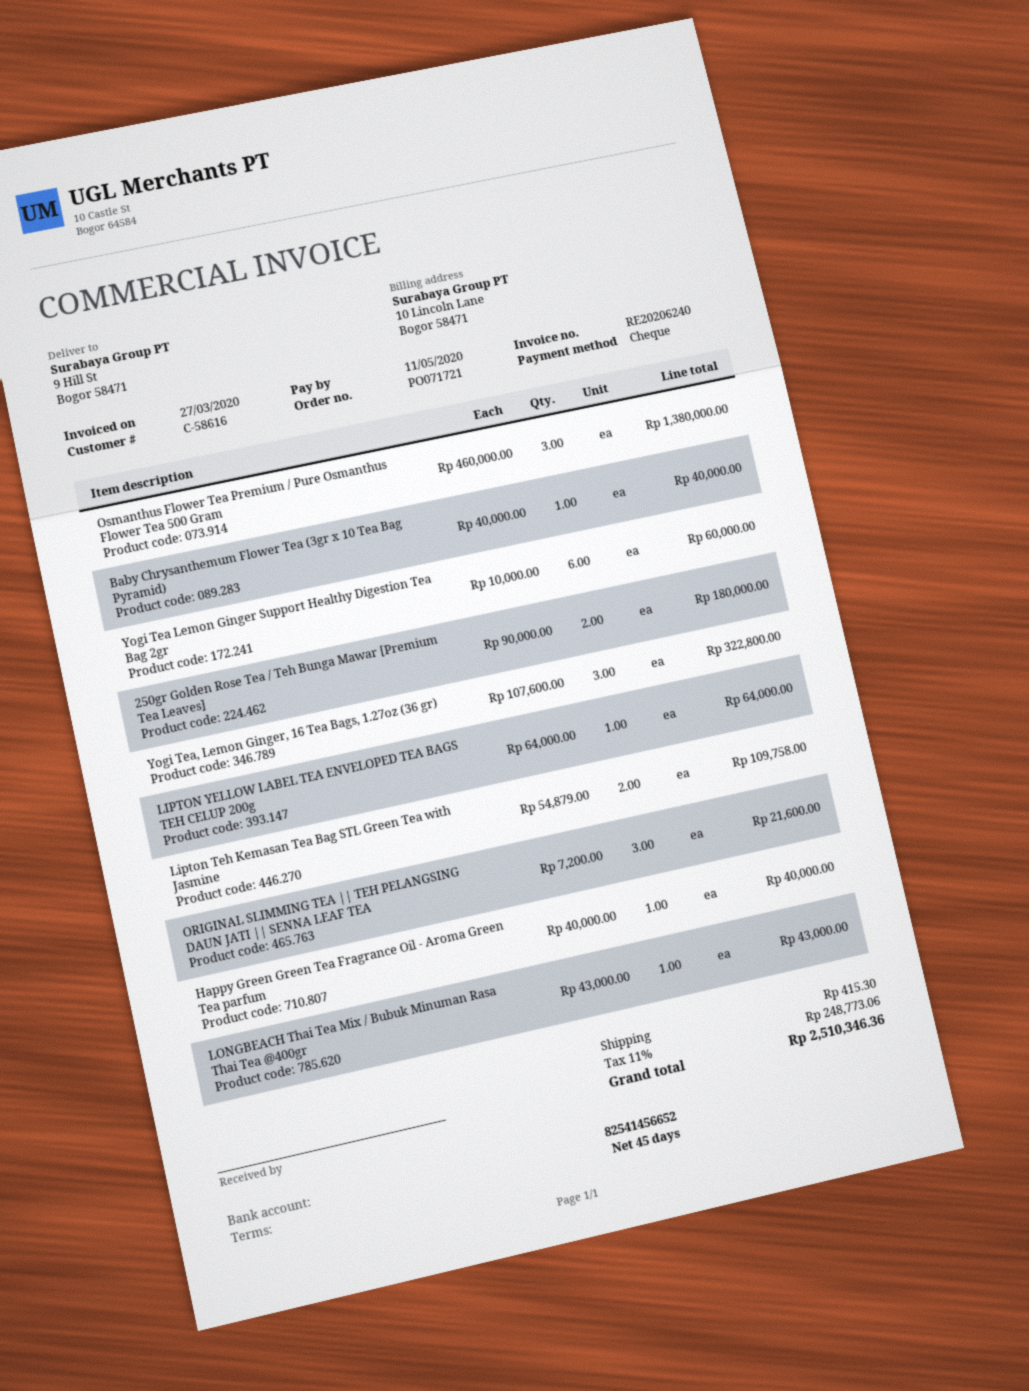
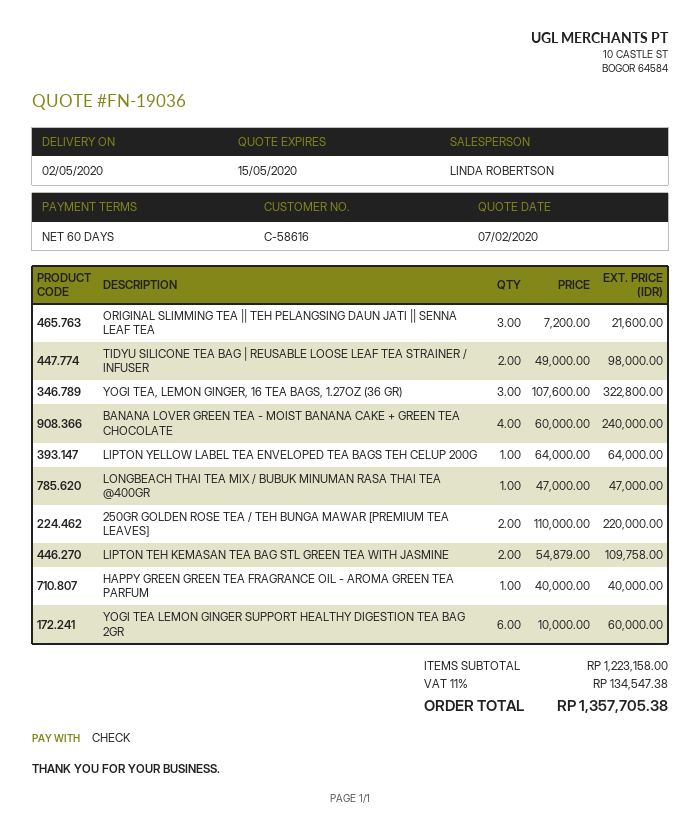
payment terms: 45 days -> 60 days
Osmanthus Flower Tea Premium / Pure Osmanthus Flower Tea 500 Gram: 3 x 460000.00 = 1380000.00 -> none
Baby Chrysanthemum Flower Tea (3gr x 10 Tea Bag Pyramid): 1 x 40000.00 = 40000.00 -> none
250gr Golden Rose Tea / Teh Bunga Mawar [Premium Tea Leaves]: 2 x 90000.00 = 180000.00 -> 2 x 110000.00 = 220000.00
LONGBEACH Thai Tea Mix / Bubuk Minuman Rasa Thai Tea @400gr: 1 x 43000.00 = 43000.00 -> 1 x 47000.00 = 47000.00
TIDYU SILICONE TEA BAG | REUSABLE LOOSE LEAF TEA STRAINER / INFUSER: none -> 2 x 49000.00 = 98000.00
BANANA LOVER GREEN TEA - MOIST BANANA CAKE + GREEN TEA CHOCOLATE: none -> 4 x 60000.00 = 240000.00
shipping: 415.30 -> none
tax: 11% = 248773.06 -> 11% = 134547.38
total: 2510346.36 -> 1357705.38

